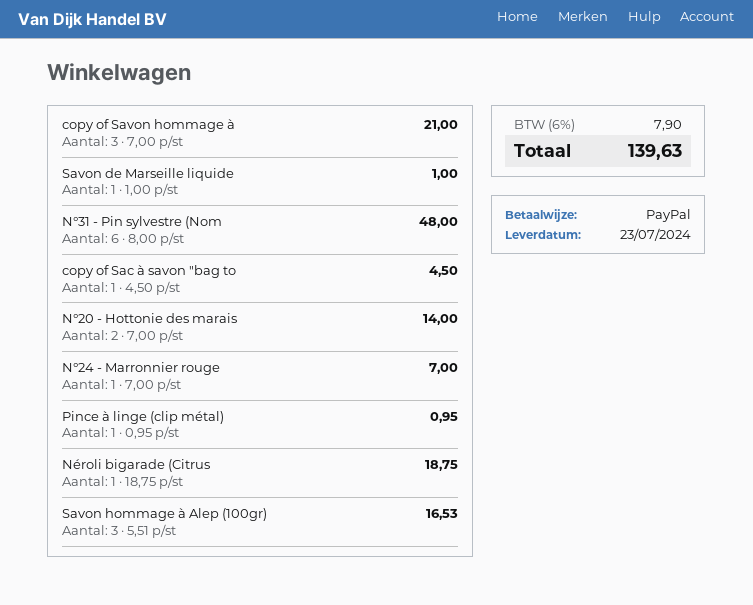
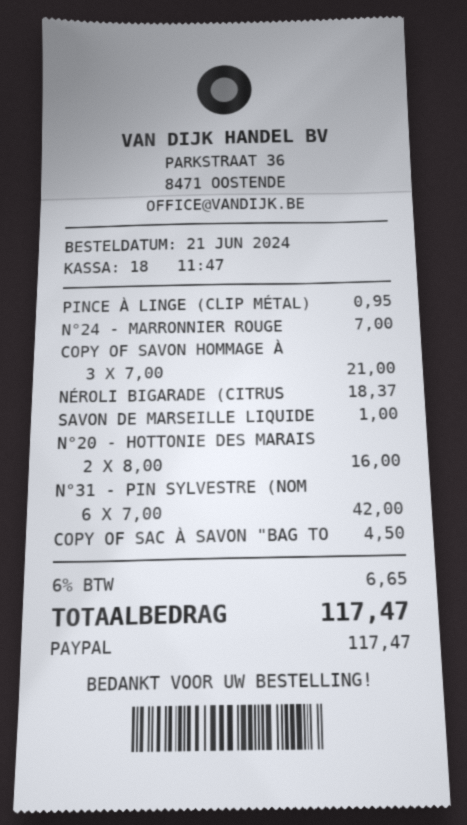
N°31 - Pin sylvestre (Nom: 6 x 8.00 = 48.00 -> 6 x 7.00 = 42.00
N°20 - Hottonie des marais: 2 x 7.00 = 14.00 -> 2 x 8.00 = 16.00
Néroli bigarade (Citrus: 1 x 18.75 = 18.75 -> 1 x 18.37 = 18.37
Savon hommage à Alep (100gr): 3 x 5.51 = 16.53 -> none
tax: 6% = 7.90 -> 6% = 6.65
total: 139.63 -> 117.47

